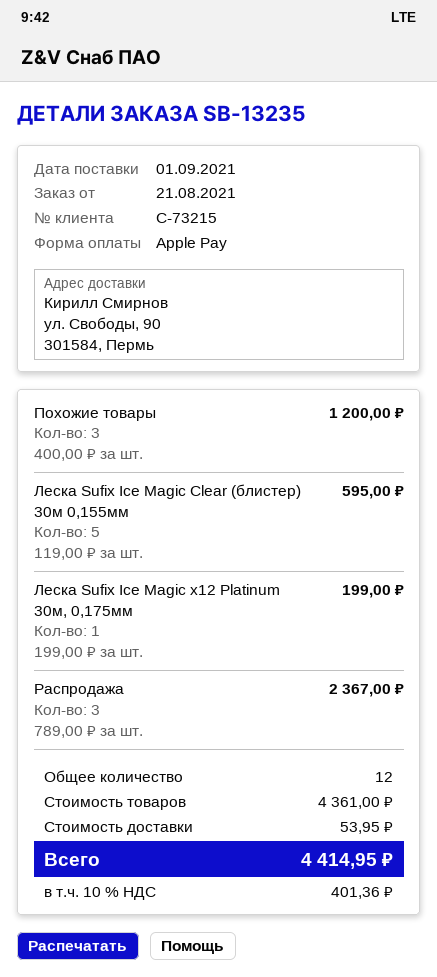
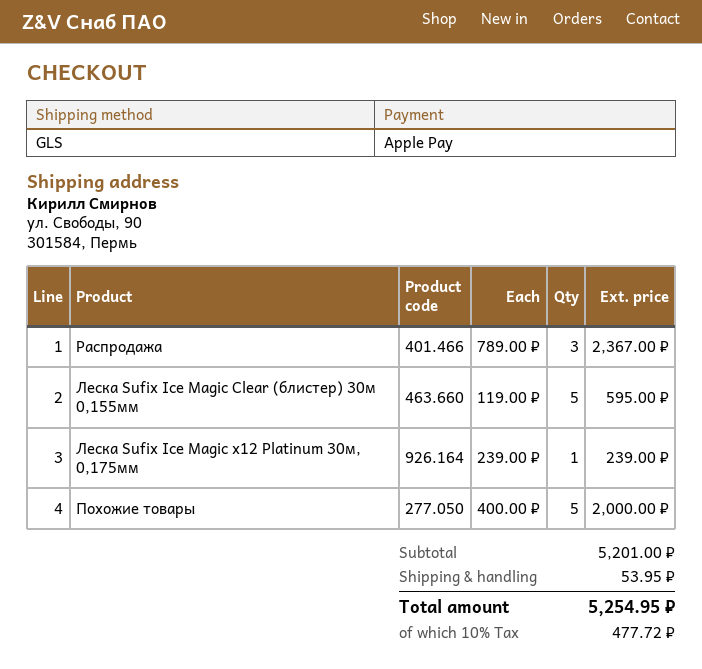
Похожие товары: 3 x 400.00 = 1200.00 -> 5 x 400.00 = 2000.00
Леска Sufix Ice Magic x12 Platinum 30м, 0,175мм: 1 x 199.00 = 199.00 -> 1 x 239.00 = 239.00
subtotal: 4361.00 -> 5201.00
tax: 10% = 401.36 -> 10% = 477.72
total: 4414.95 -> 5254.95

